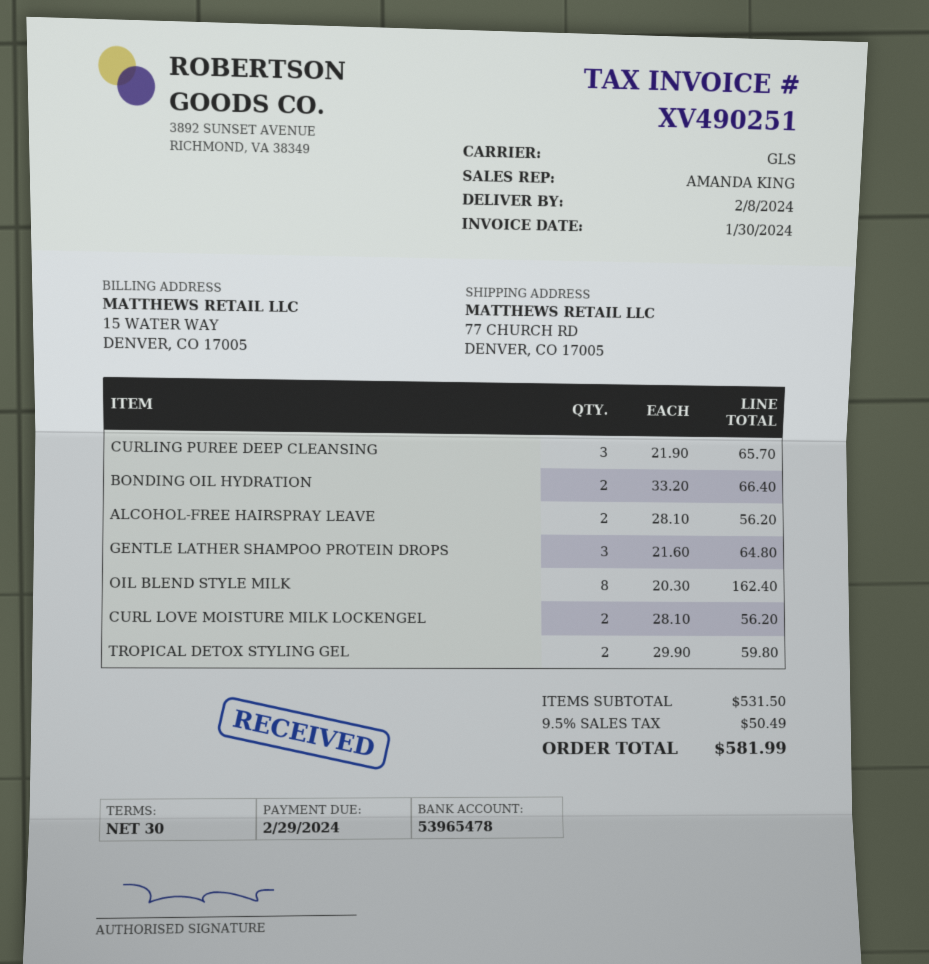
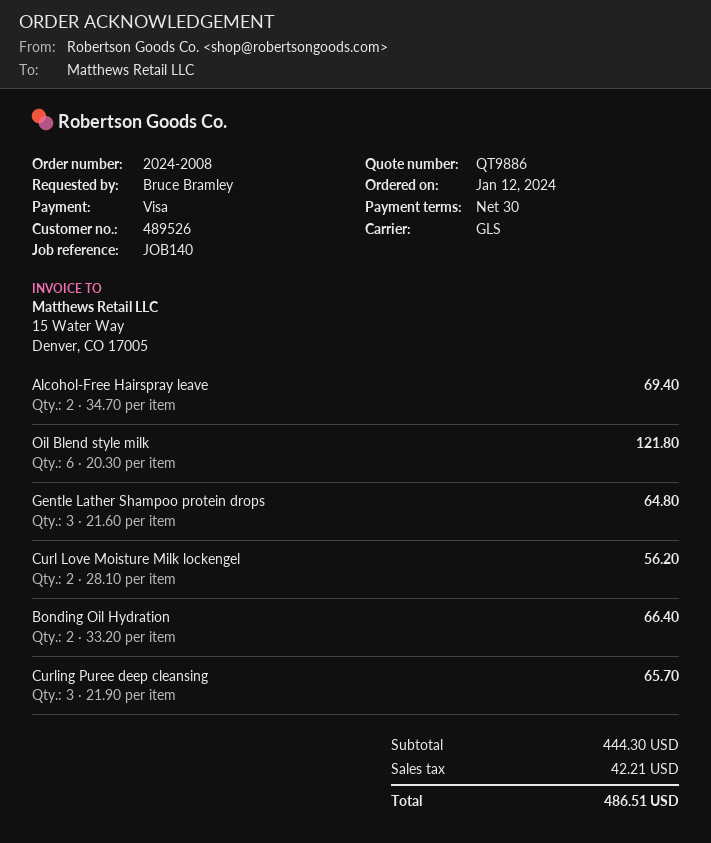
ALCOHOL-FREE HAIRSPRAY LEAVE: 2 x 28.10 = 56.20 -> 2 x 34.70 = 69.40
OIL BLEND STYLE MILK: 8 x 20.30 = 162.40 -> 6 x 20.30 = 121.80
TROPICAL DETOX STYLING GEL: 2 x 29.90 = 59.80 -> none
subtotal: 531.50 -> 444.30
tax: 50.49 -> 42.21
total: 581.99 -> 486.51

